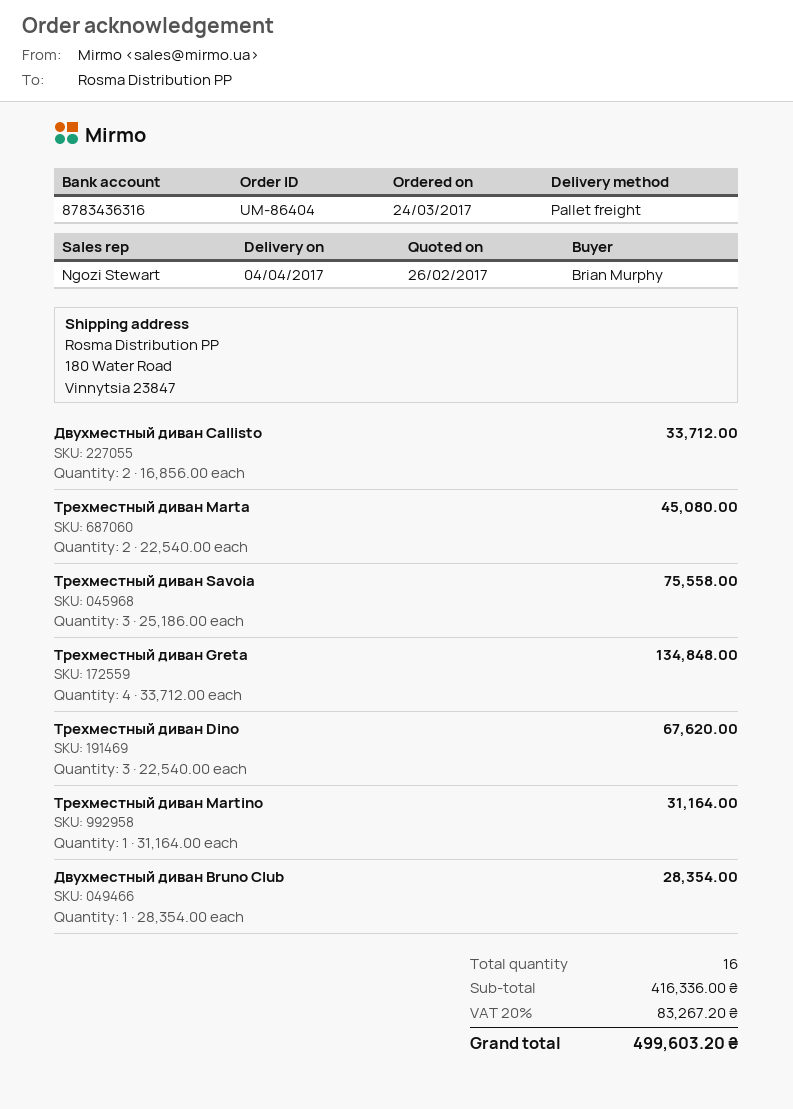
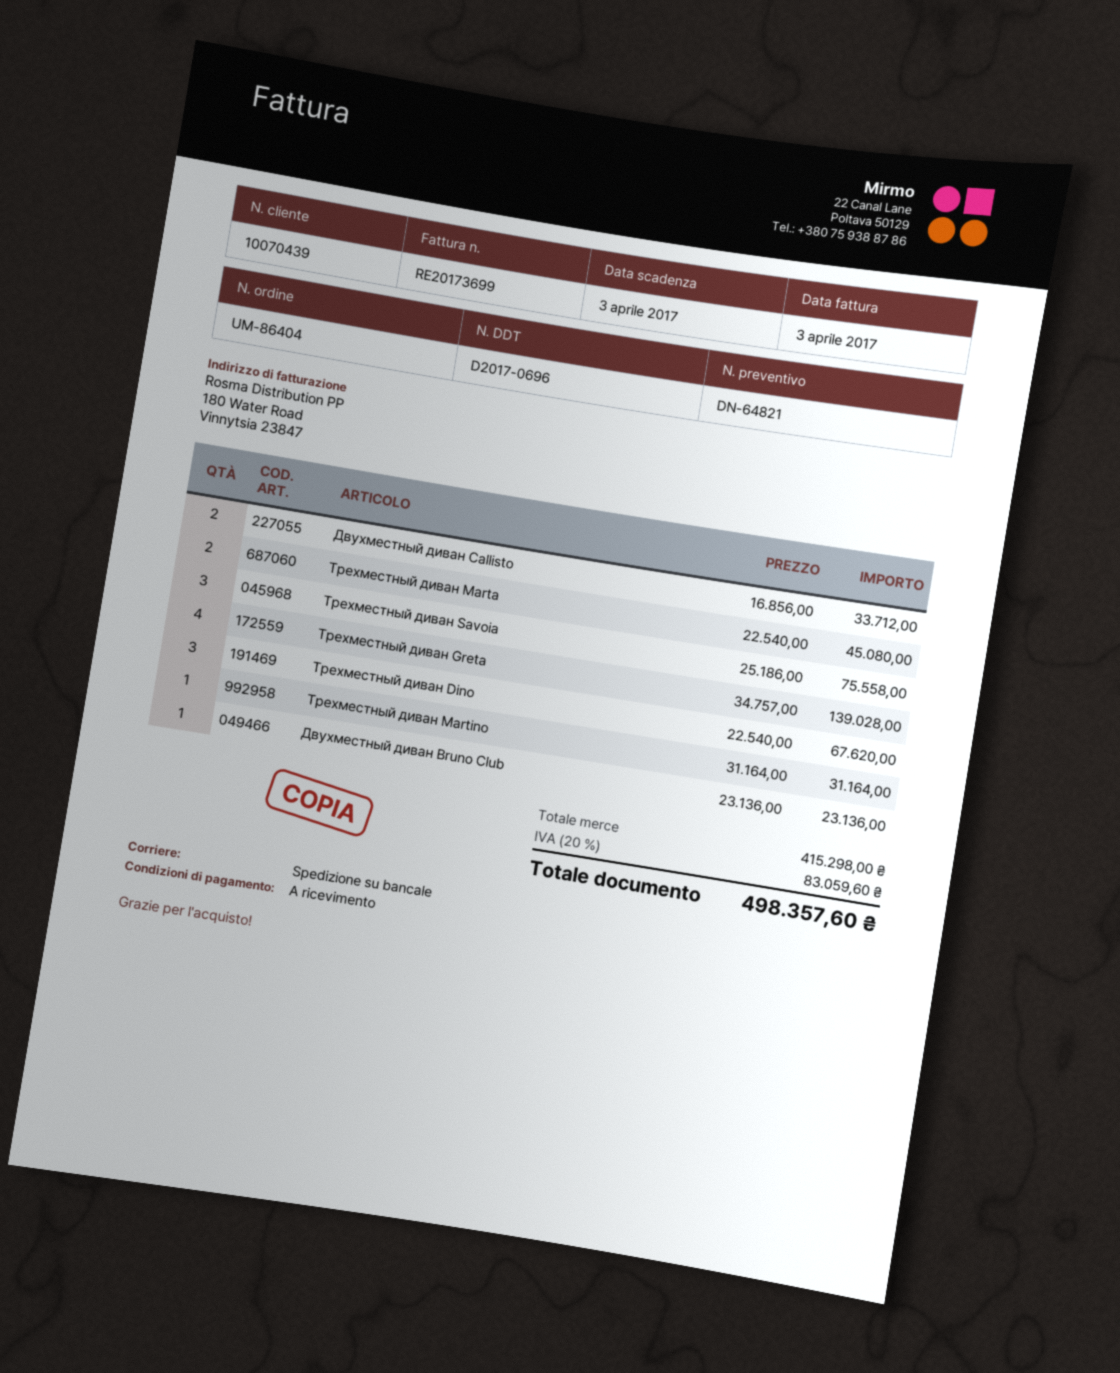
Трехместный диван Greta: 4 x 33712.00 = 134848.00 -> 4 x 34757.00 = 139028.00
Двухместный диван Bruno Club: 1 x 28354.00 = 28354.00 -> 1 x 23136.00 = 23136.00
subtotal: 416336.00 -> 415298.00
tax: 20% = 83267.20 -> 20% = 83059.60
total: 499603.20 -> 498357.60

